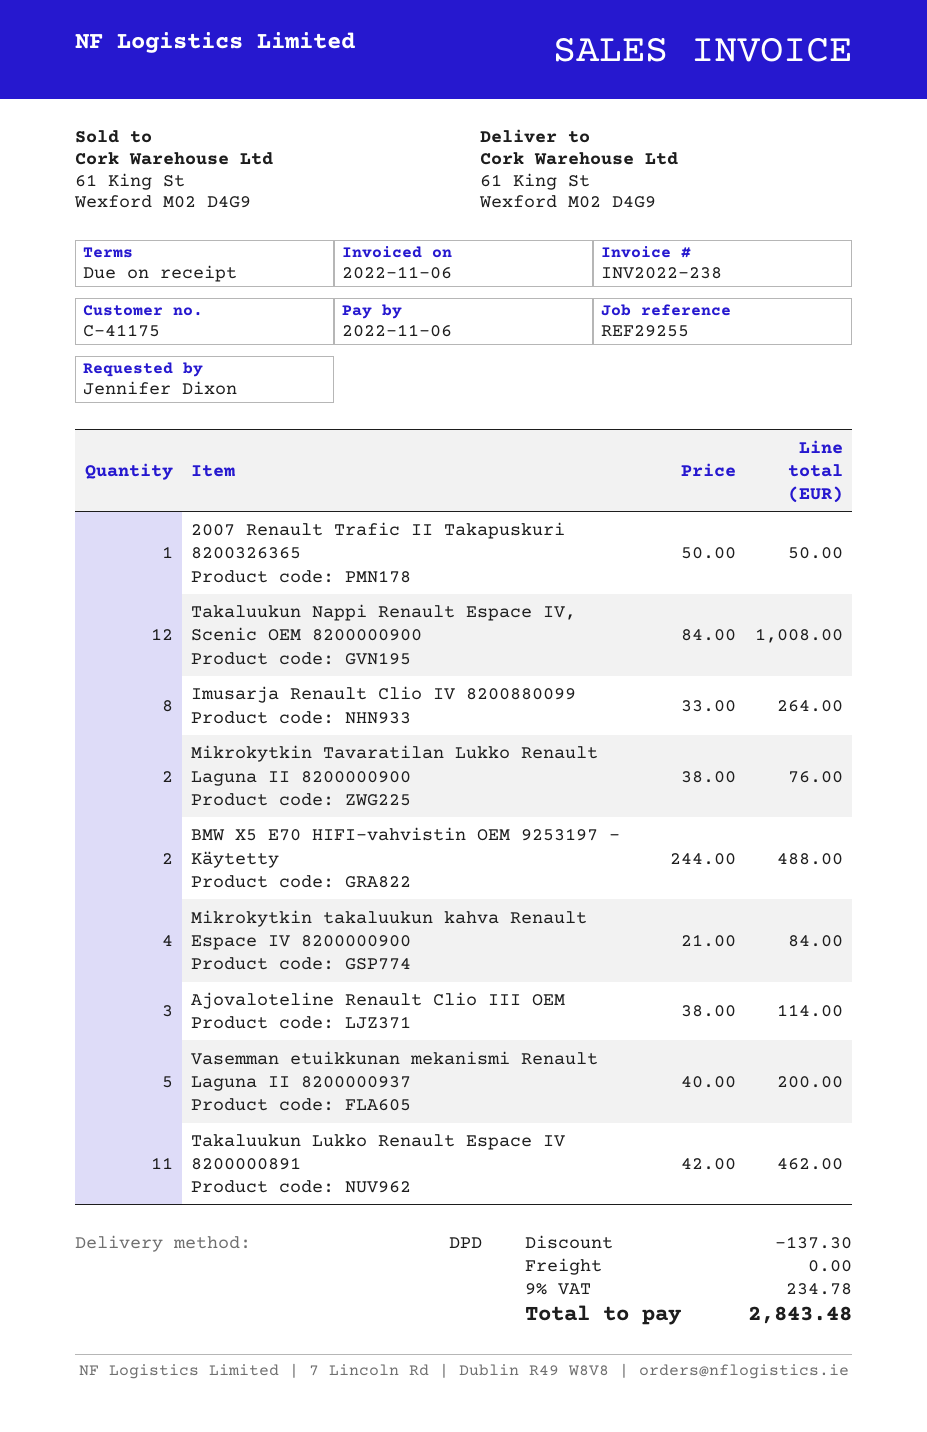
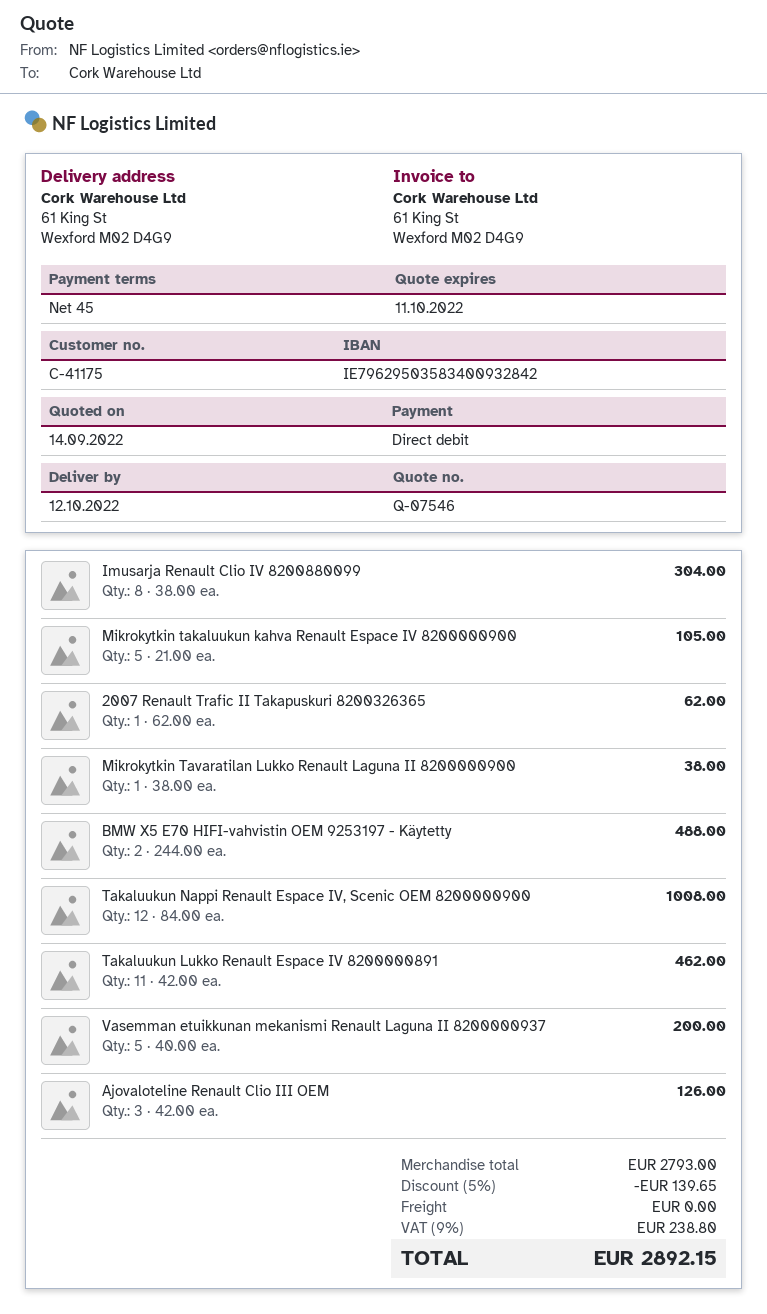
payment terms: on receipt -> 45 days
2007 Renault Trafic II Takapuskuri 8200326365: 1 x 50.00 = 50.00 -> 1 x 62.00 = 62.00
Imusarja Renault Clio IV 8200880099: 8 x 33.00 = 264.00 -> 8 x 38.00 = 304.00
Mikrokytkin Tavaratilan Lukko Renault Laguna II 8200000900: 2 x 38.00 = 76.00 -> 1 x 38.00 = 38.00
Mikrokytkin takaluukun kahva Renault Espace IV 8200000900: 4 x 21.00 = 84.00 -> 5 x 21.00 = 105.00
Ajovaloteline Renault Clio III OEM: 3 x 38.00 = 114.00 -> 3 x 42.00 = 126.00
discount: 137.30 -> 139.65
tax: 9% = 234.78 -> 9% = 238.80
total: 2843.48 -> 2892.15

